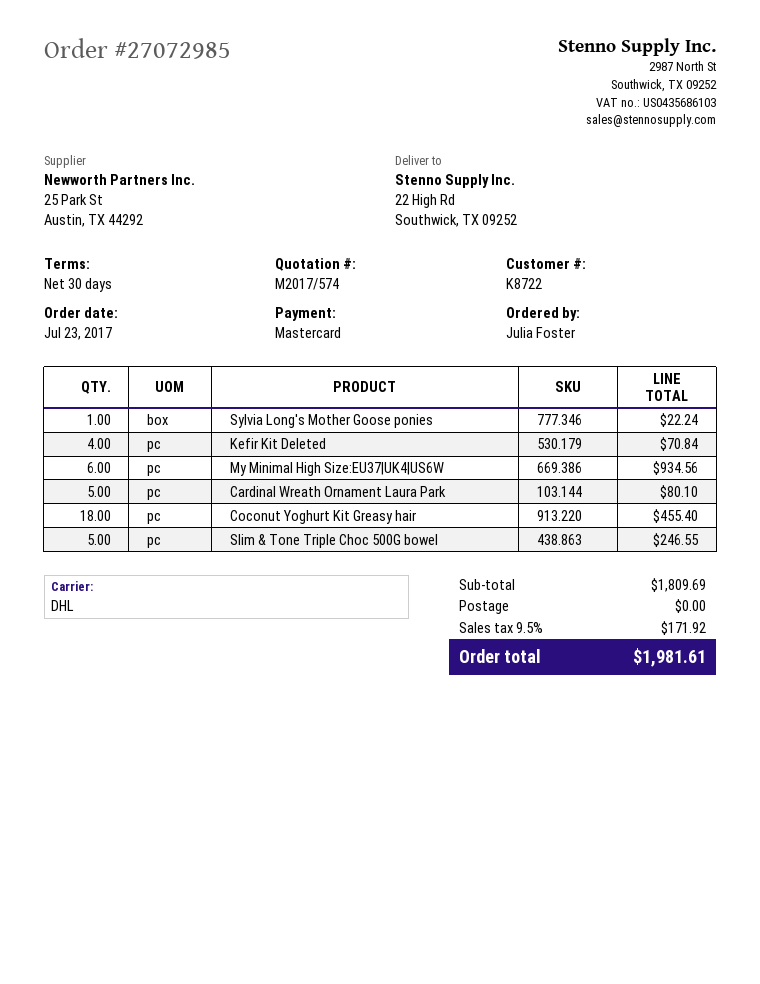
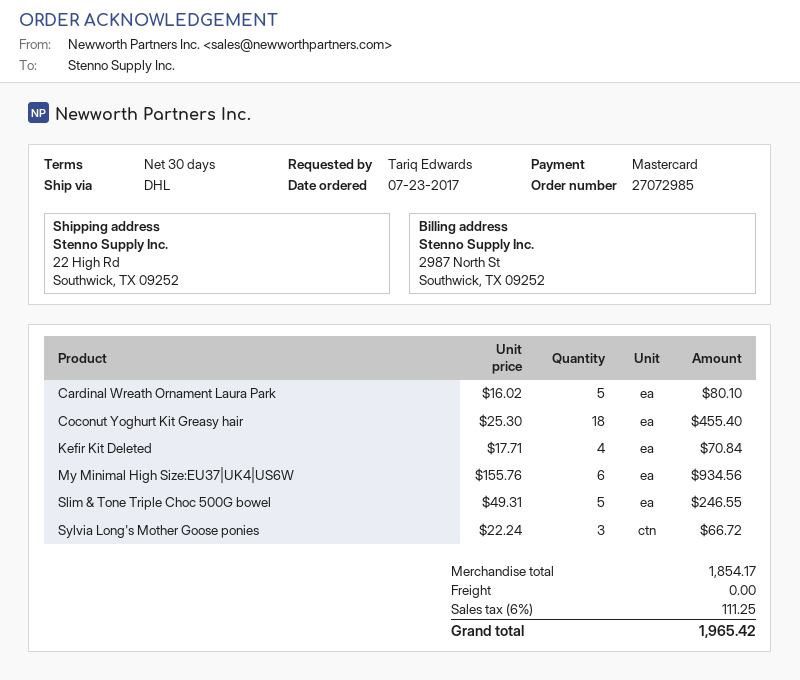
ordered by: Julia Foster -> Tariq Edwards
Sylvia Long's Mother Goose ponies: 1 for 22.24 -> 3 for 66.72
subtotal: 1809.69 -> 1854.17
tax: 9.5% = 171.92 -> 6% = 111.25
total: 1981.61 -> 1965.42

